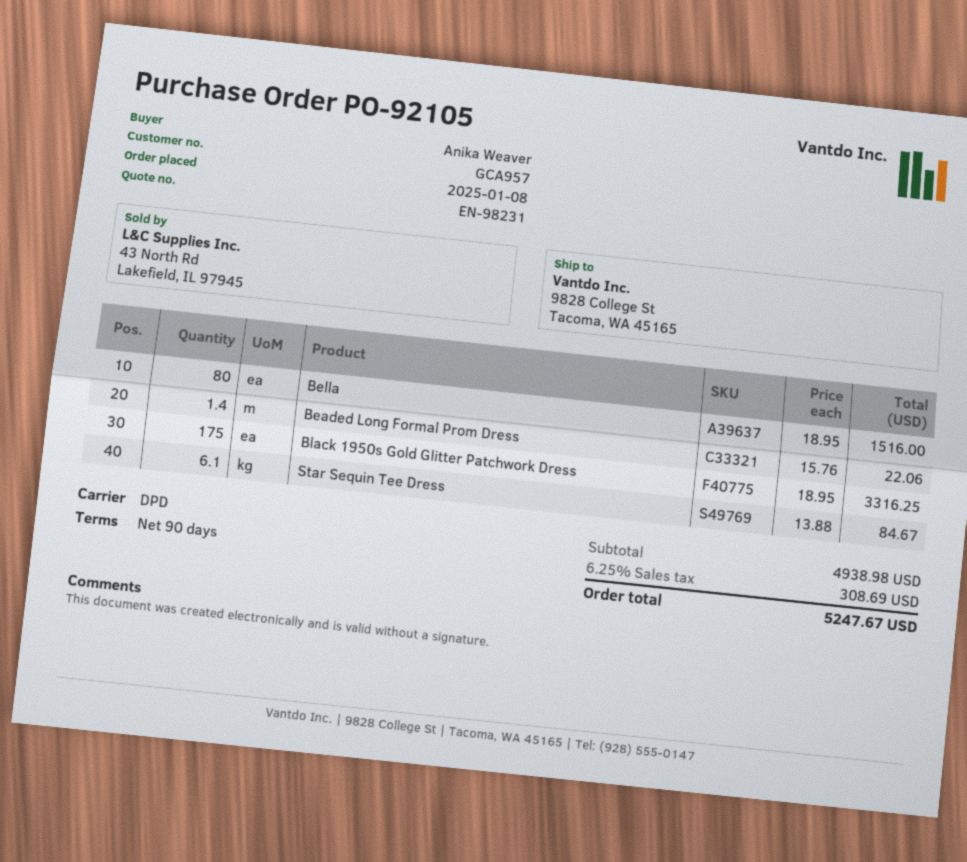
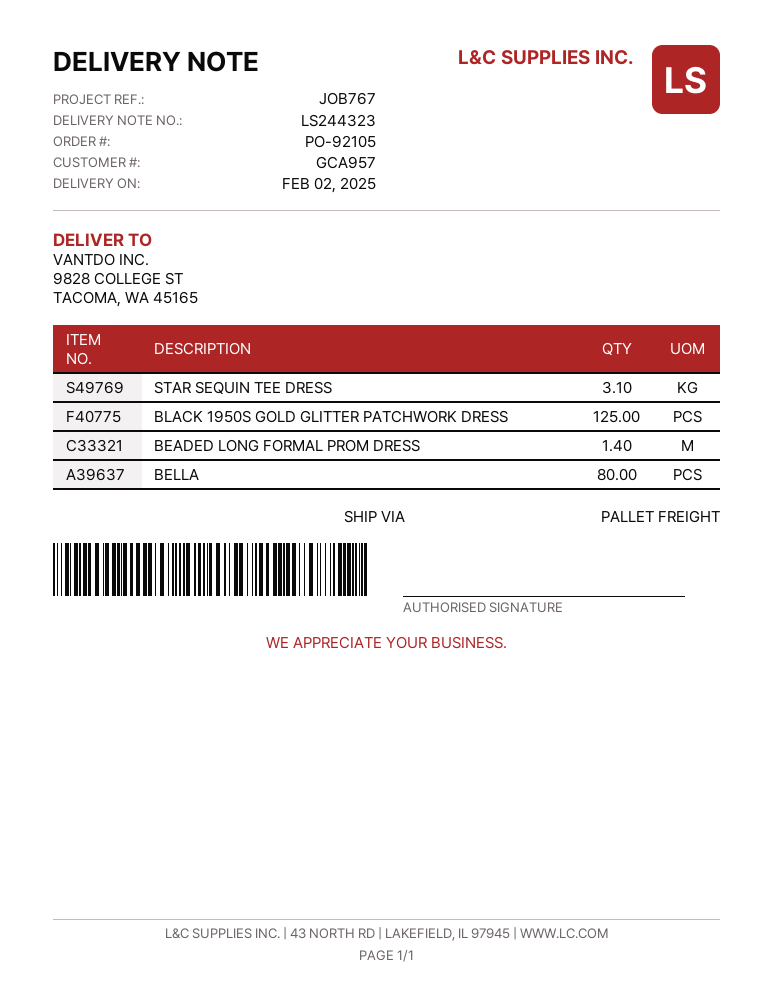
shipping method: DPD -> pallet freight
Black 1950s Gold Glitter Patchwork Dress: 175 -> 125
Star Sequin Tee Dress: 6.1 -> 3.1

